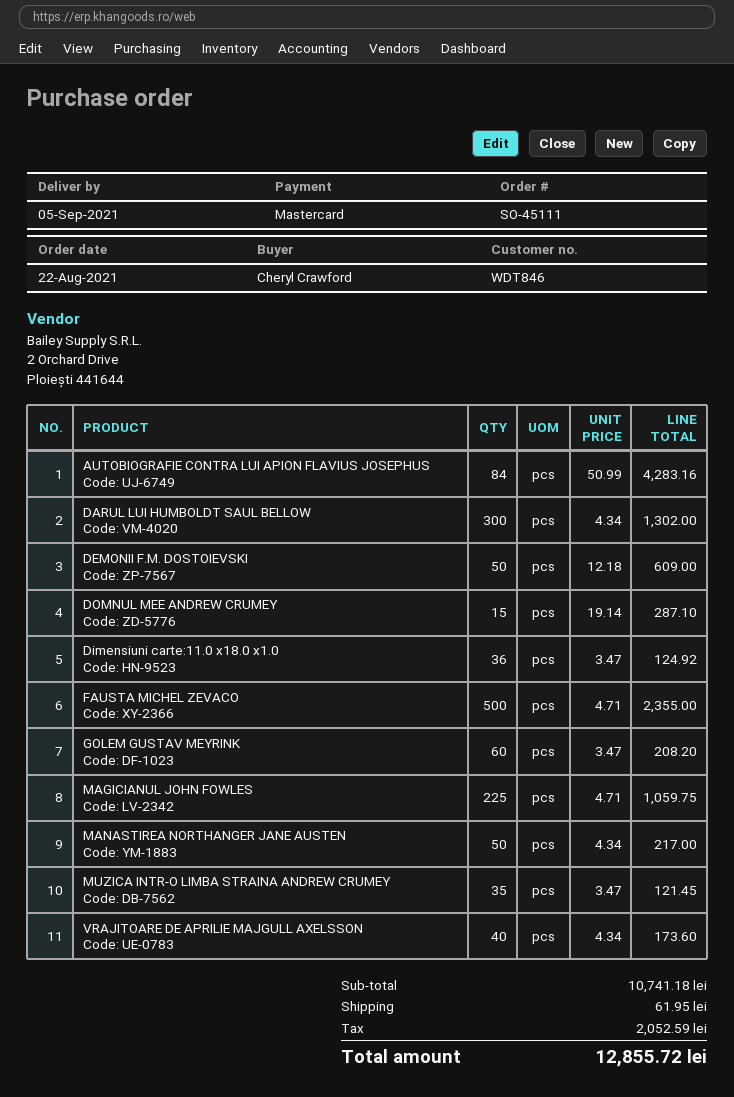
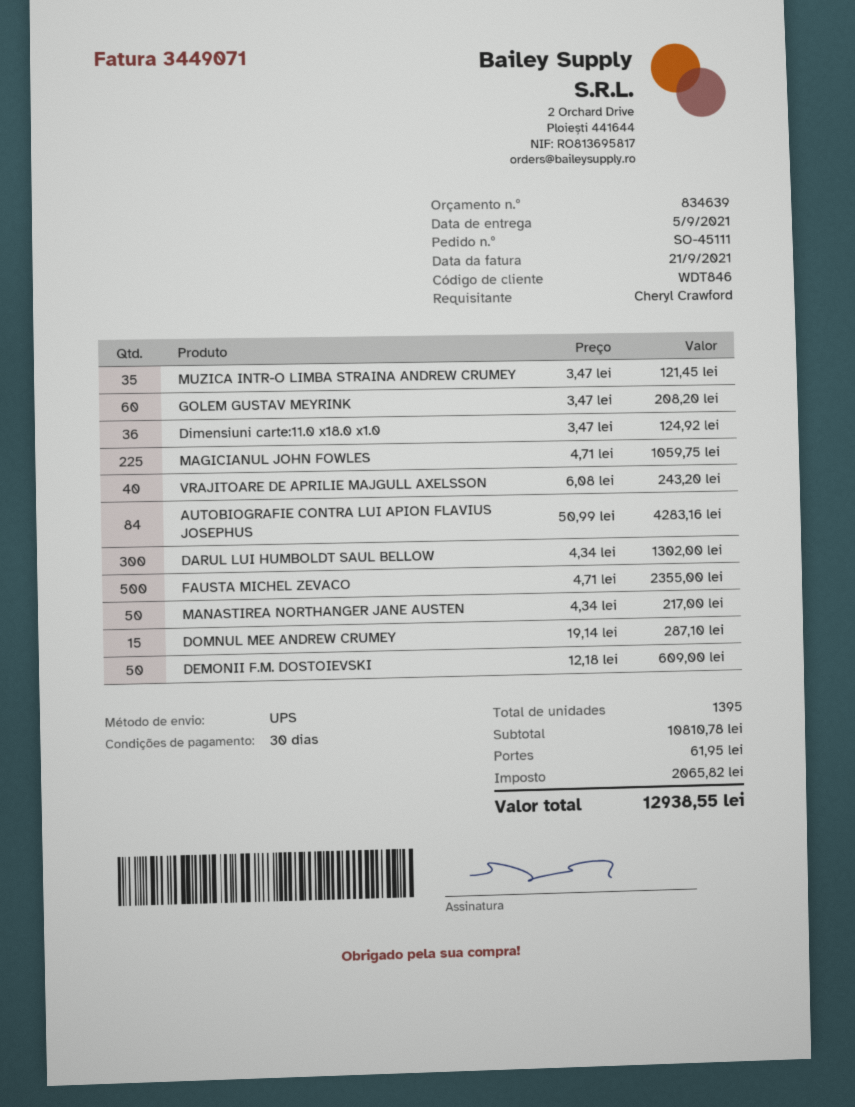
VRAJITOARE DE APRILIE MAJGULL AXELSSON: 40 x 4.34 = 173.60 -> 40 x 6.08 = 243.20
subtotal: 10741.18 -> 10810.78
tax: 2052.59 -> 2065.82
total: 12855.72 -> 12938.55

